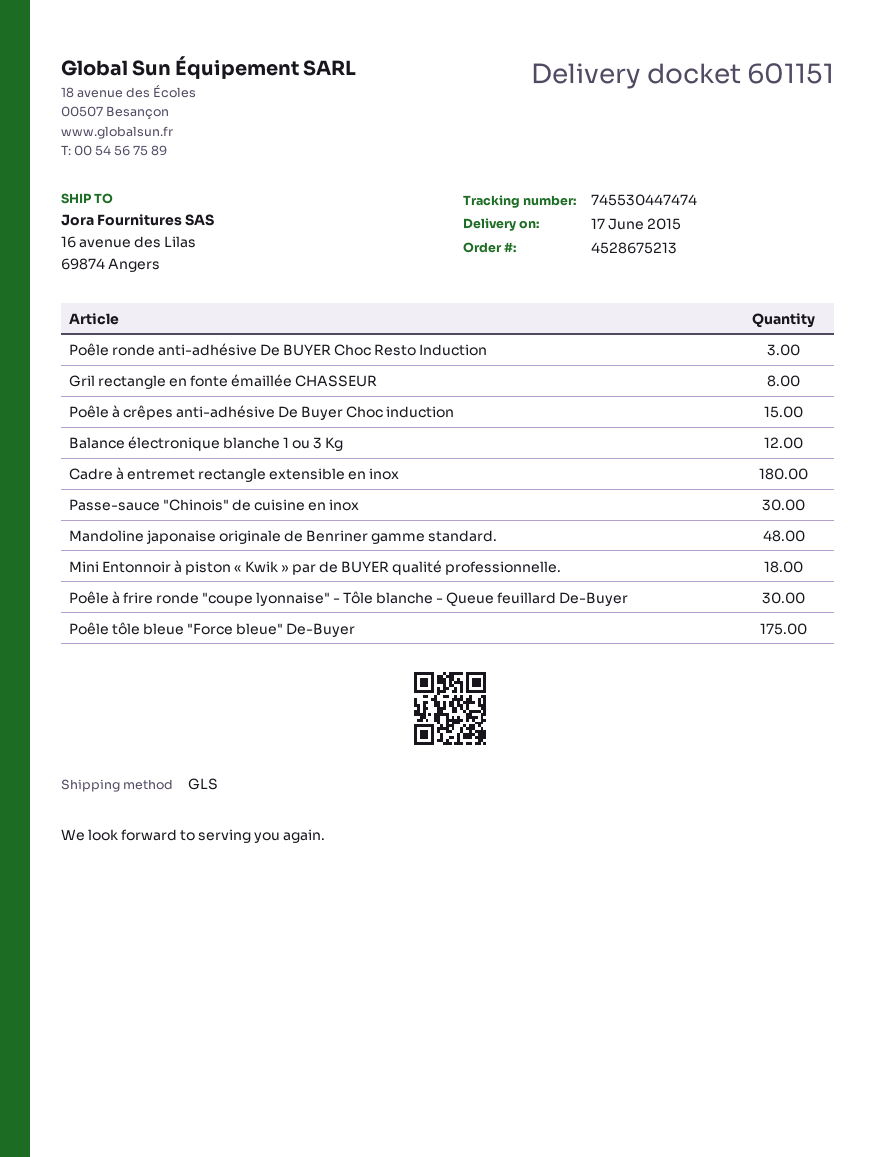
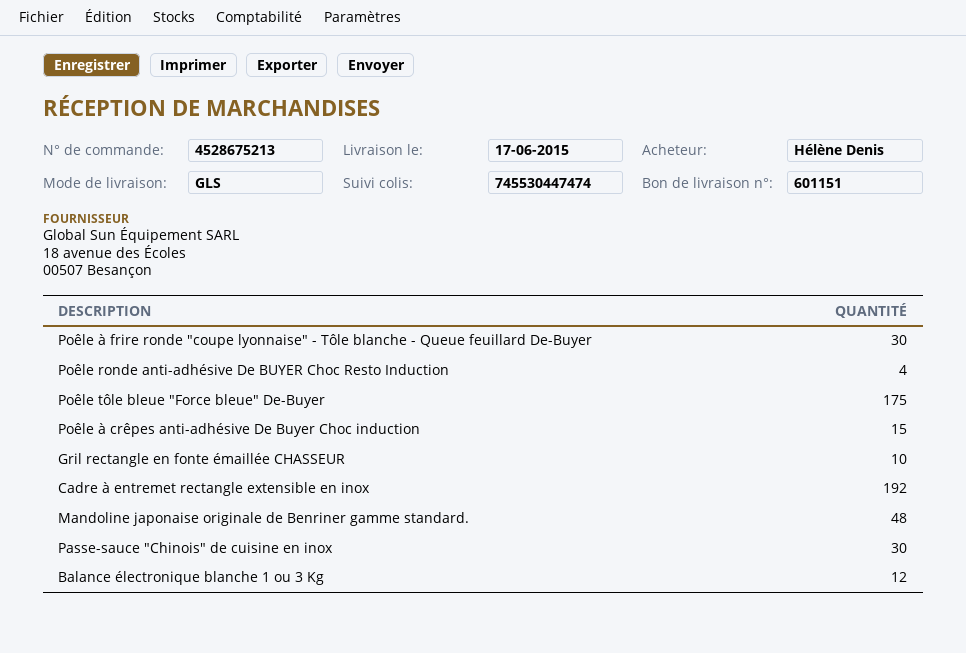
Poêle ronde anti-adhésive De BUYER Choc Resto Induction: 3 -> 4
Gril rectangle en fonte émaillée CHASSEUR: 8 -> 10
Cadre à entremet rectangle extensible en inox: 180 -> 192
Mini Entonnoir à piston « Kwik » par de BUYER qualité professionnelle.: 18 -> none

